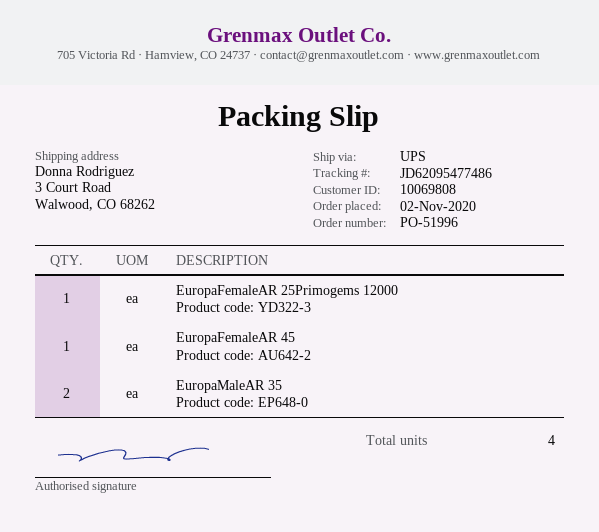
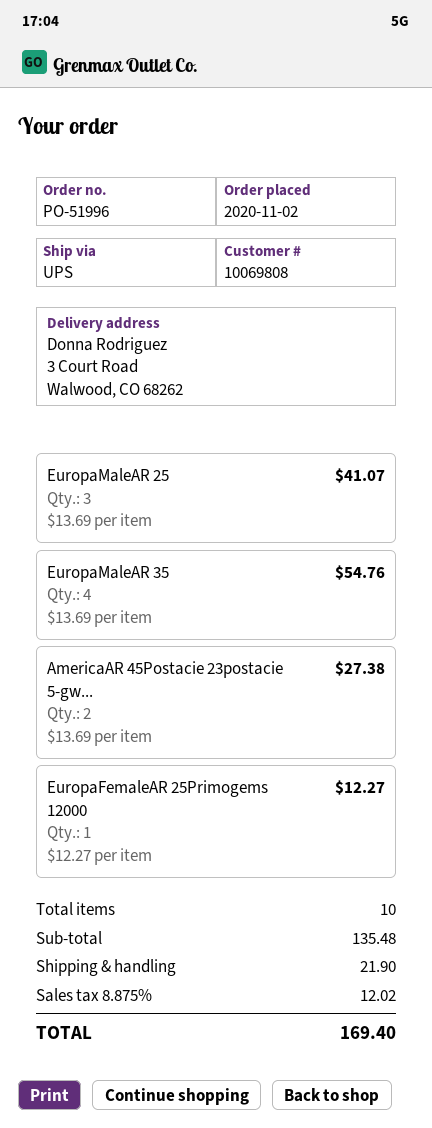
EuropaFemaleAR 45: 1 -> none
EuropaMaleAR 35: 2 -> 4
EuropaMaleAR 25: none -> 3
AmericaAR 45Postacie 23postacie 5-gw...: none -> 2
total quantity: 4 -> 10

